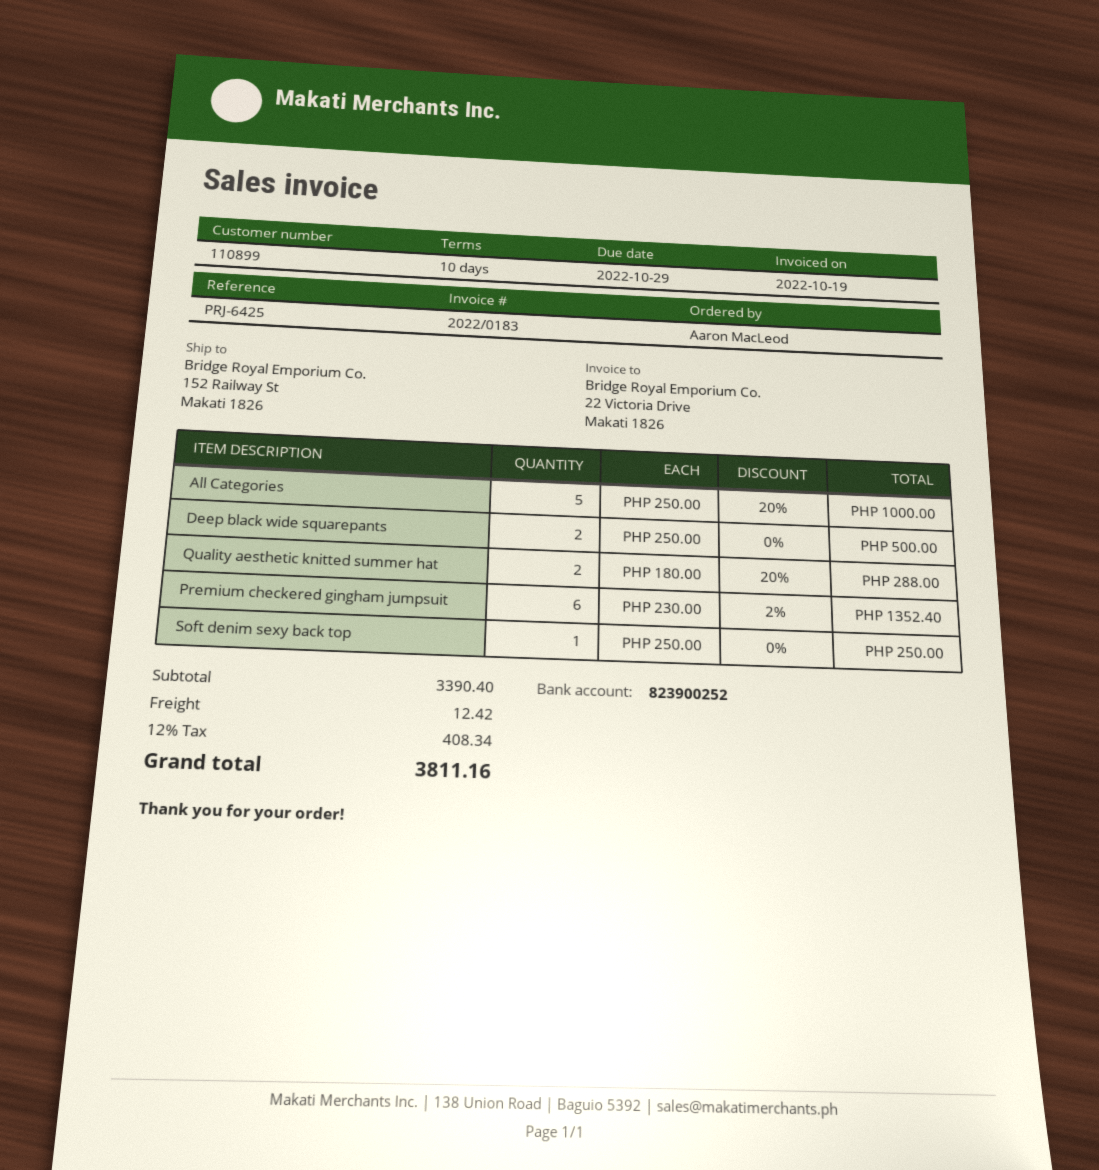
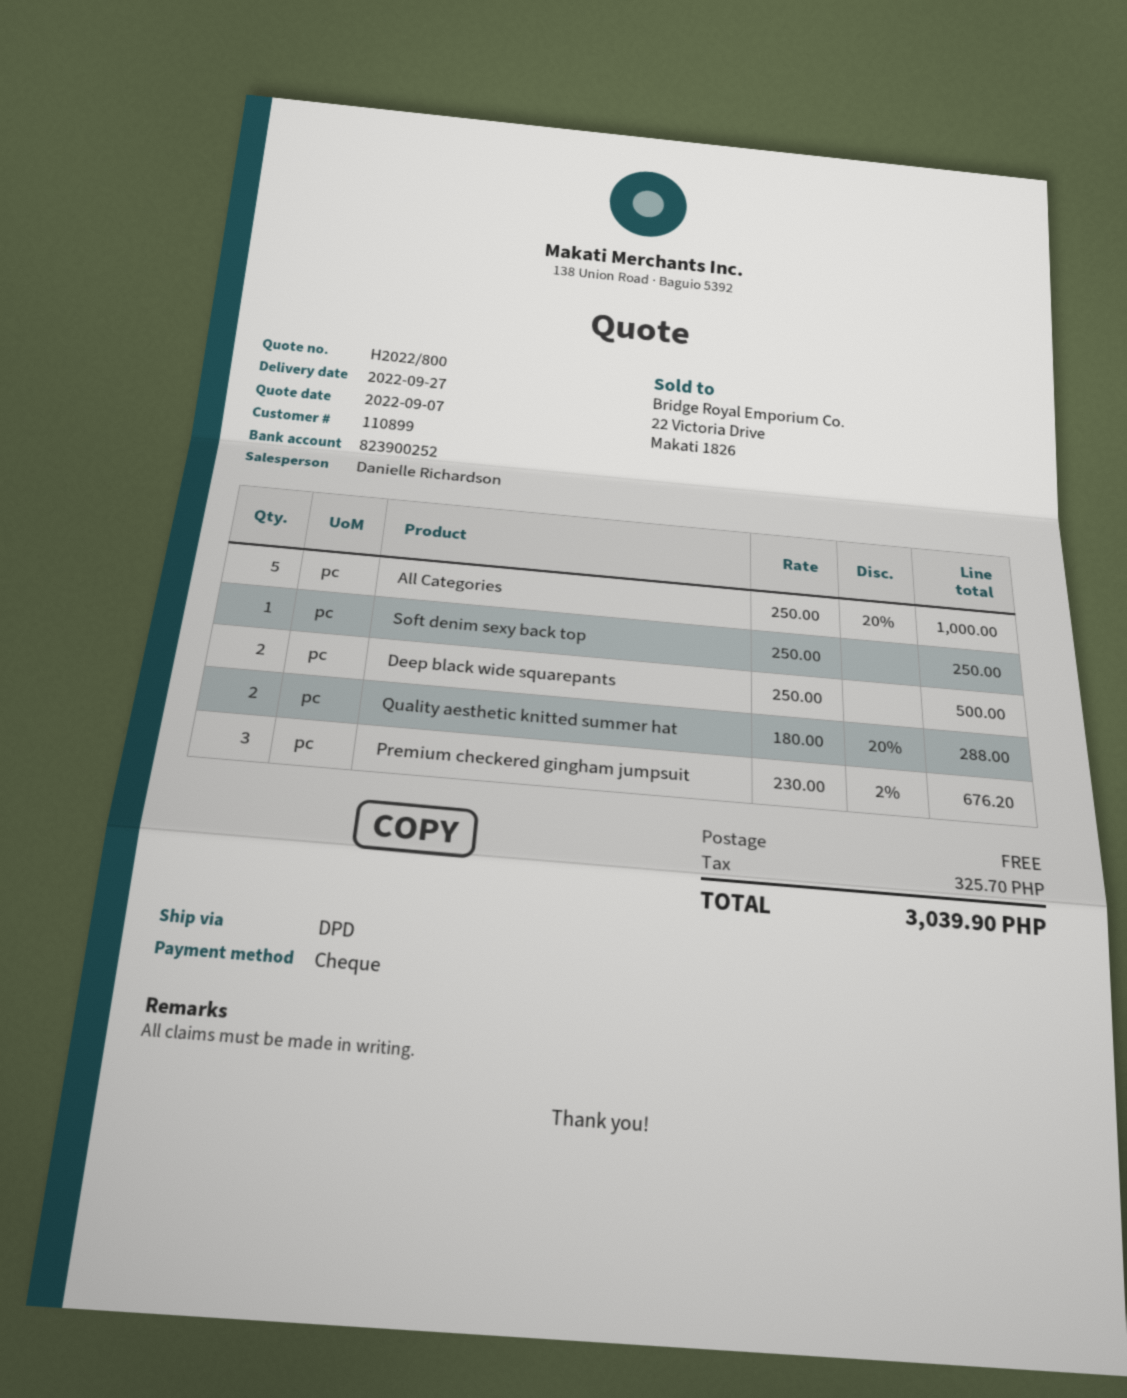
Premium checkered gingham jumpsuit: 6 x 230.00 - 2% = 1352.40 -> 3 x 230.00 - 2% = 676.20
shipping: 12.42 -> 0.00
tax: 408.34 -> 325.70
total: 3811.16 -> 3039.90

